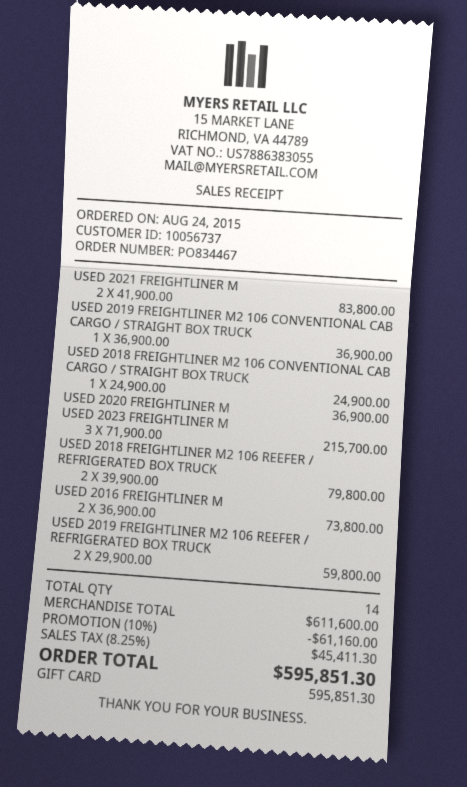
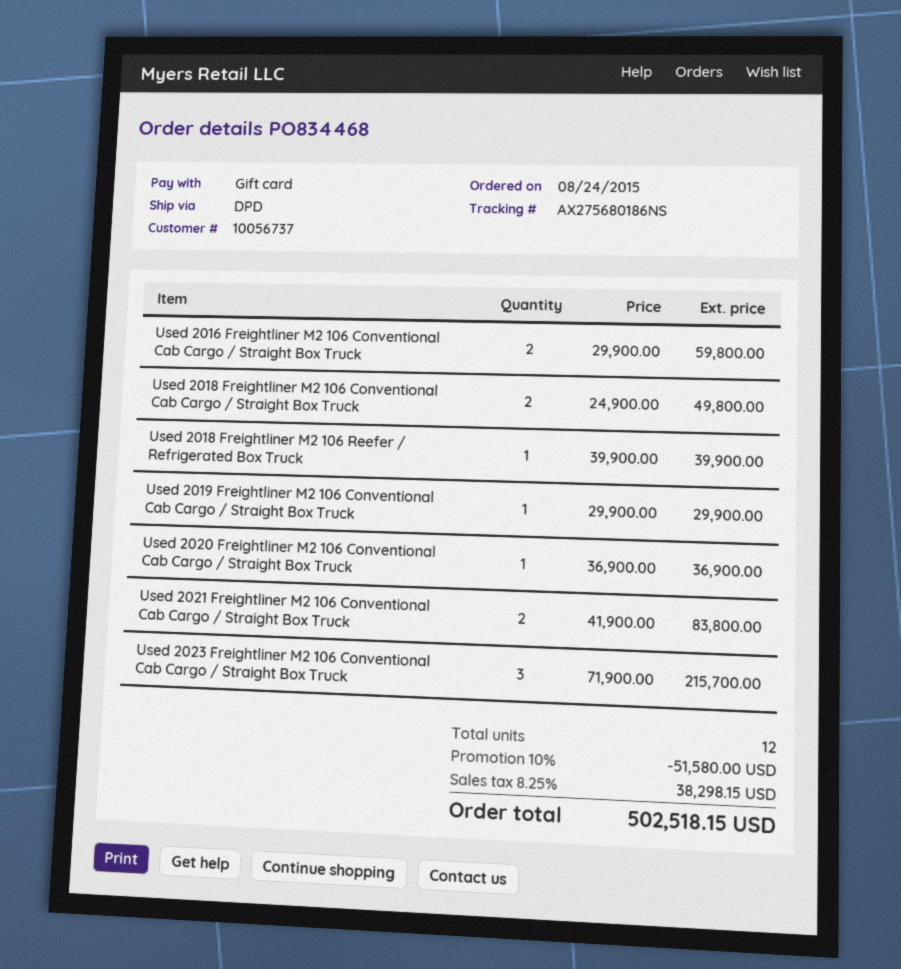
order number: PO834467 -> PO834468
USED 2019 FREIGHTLINER M2 106 CONVENTIONAL CAB CARGO / STRAIGHT BOX TRUCK: 1 x 36900.00 = 36900.00 -> 1 x 29900.00 = 29900.00
USED 2018 FREIGHTLINER M2 106 CONVENTIONAL CAB CARGO / STRAIGHT BOX TRUCK: 1 x 24900.00 = 24900.00 -> 2 x 24900.00 = 49800.00
USED 2018 FREIGHTLINER M2 106 REEFER / REFRIGERATED BOX TRUCK: 2 x 39900.00 = 79800.00 -> 1 x 39900.00 = 39900.00
USED 2016 FREIGHTLINER M: 2 x 36900.00 = 73800.00 -> 2 x 29900.00 = 59800.00
USED 2019 FREIGHTLINER M2 106 REEFER / REFRIGERATED BOX TRUCK: 2 x 29900.00 = 59800.00 -> none
total quantity: 14 -> 12
discount: 10% = 61160.00 -> 10% = 51580.00
tax: 8.25% = 45411.30 -> 8.25% = 38298.15
total: 595851.30 -> 502518.15

